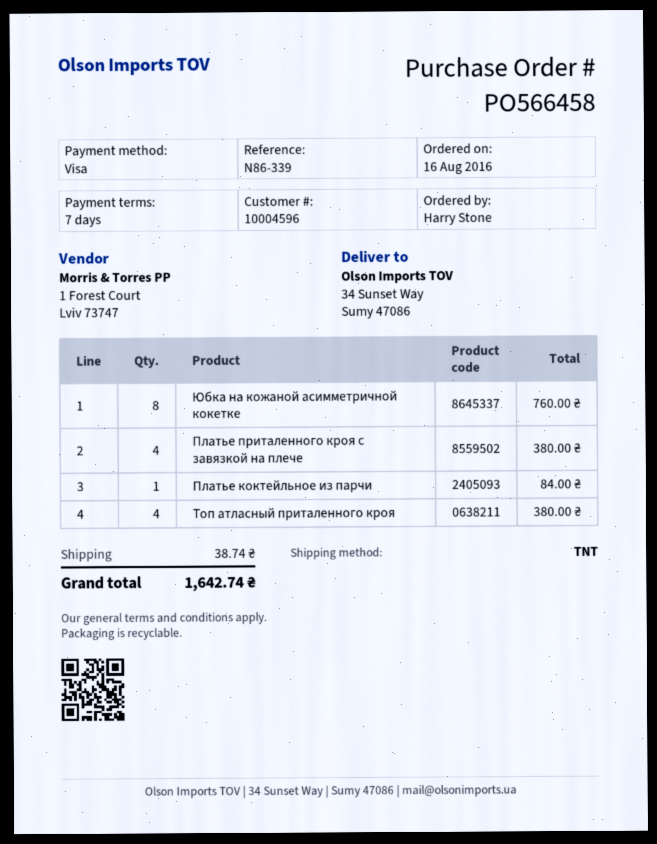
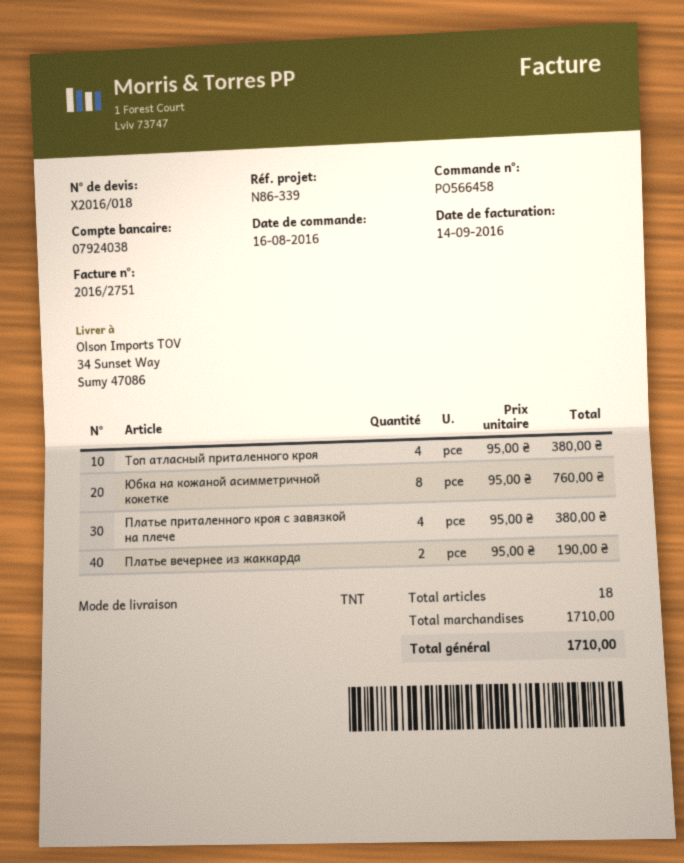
Платье коктейльное из парчи: 1 for 84.00 -> none
Платье вечернее из жаккарда: none -> 2 for 190.00
shipping: 38.74 -> none
total: 1642.74 -> 1710.00

